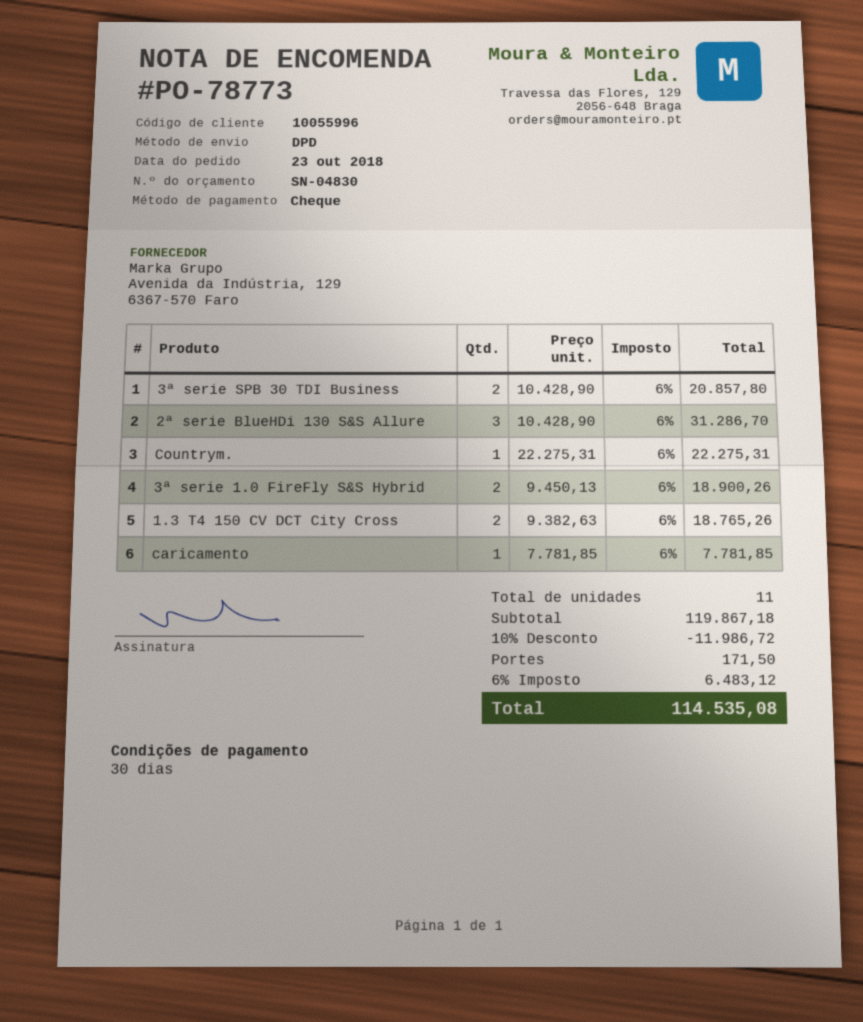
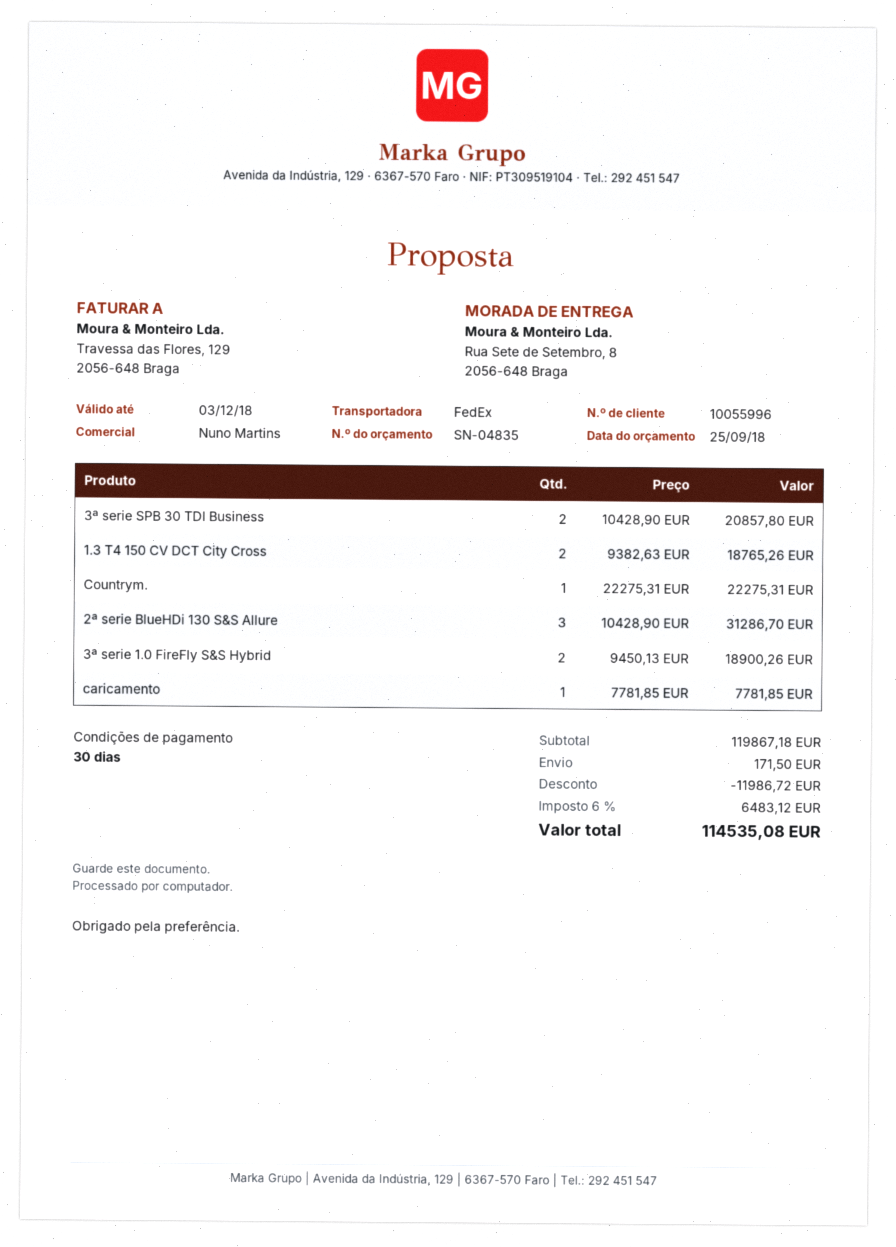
quote number: SN-04830 -> SN-04835
shipping method: DPD -> FedEx

